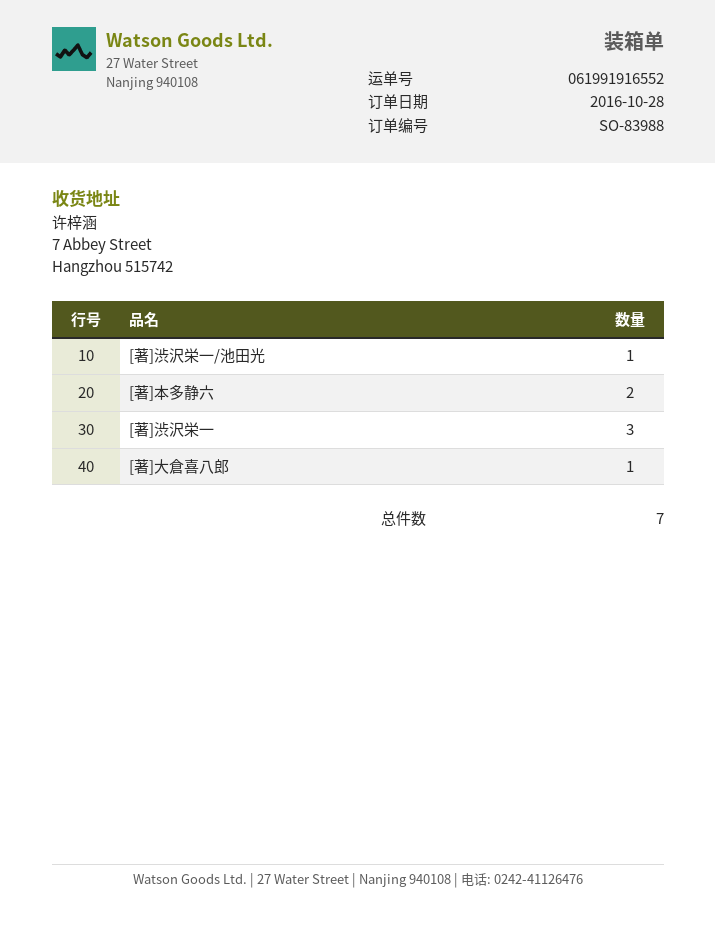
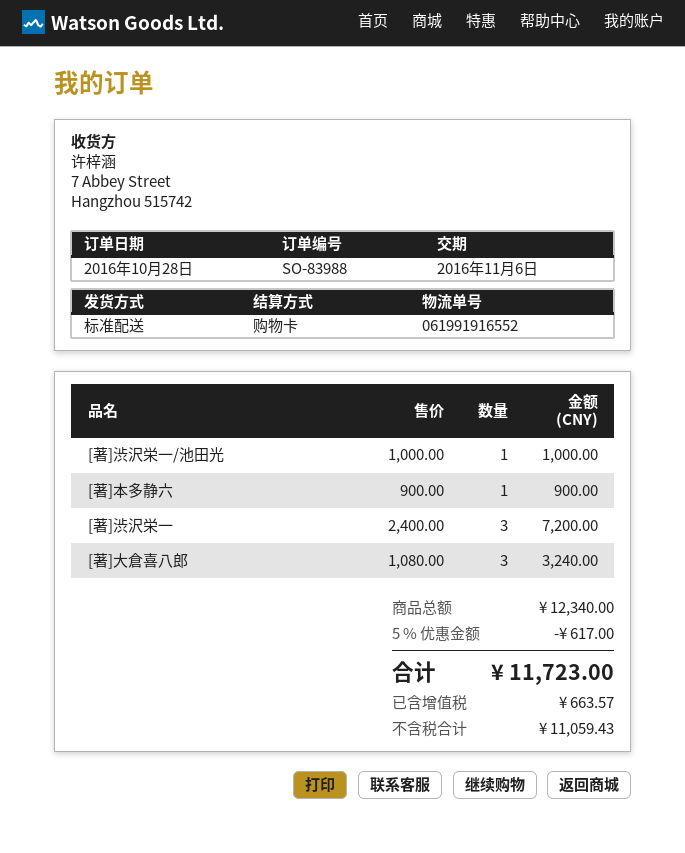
[著]本多静六: 2 -> 1
[著]大倉喜八郎: 1 -> 3

